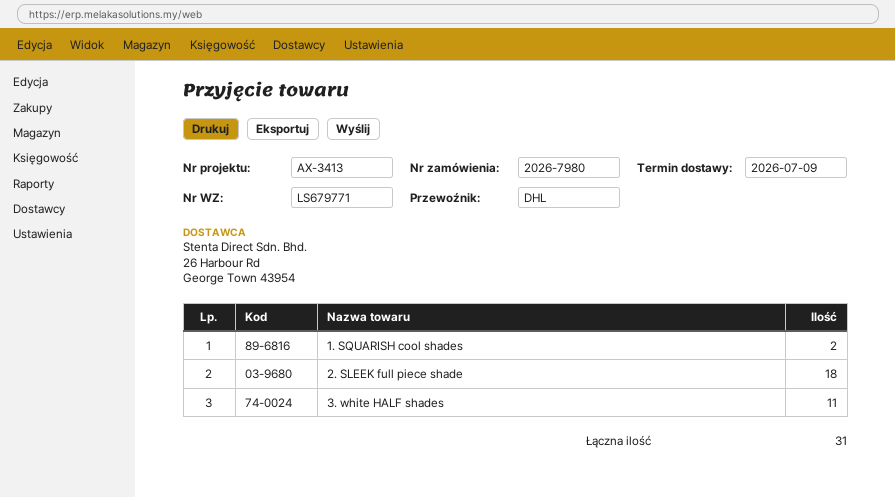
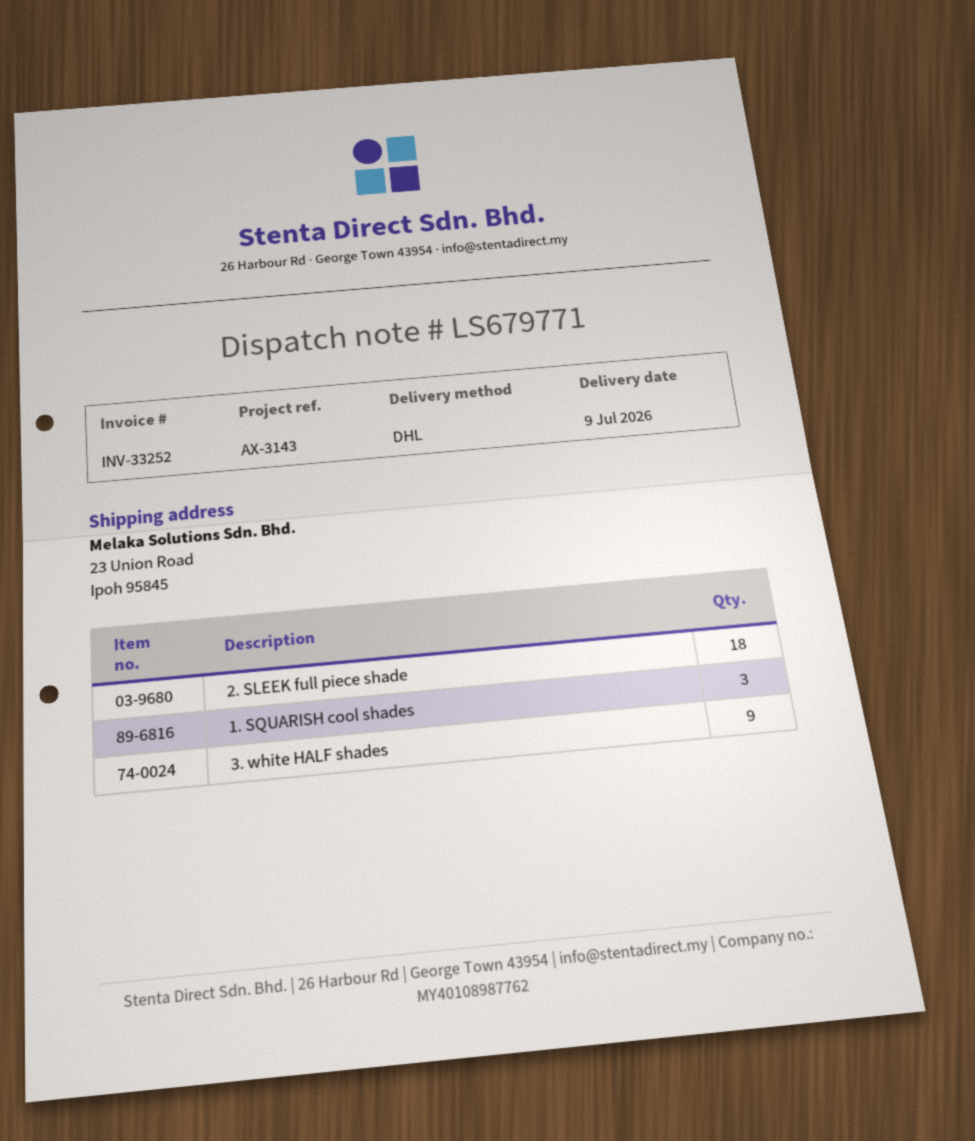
reference: AX-3413 -> AX-3143
1. SQUARISH cool shades: 2 -> 3
3. white HALF shades: 11 -> 9

